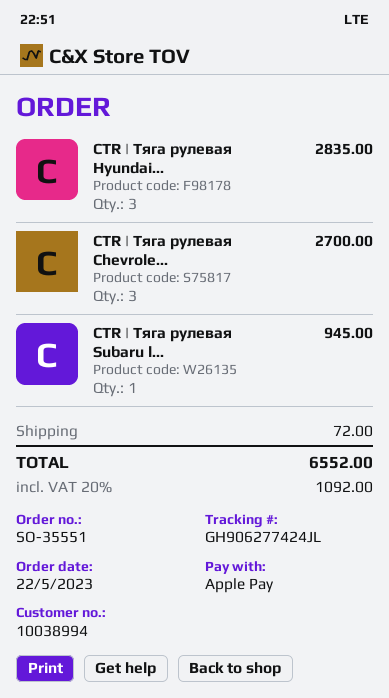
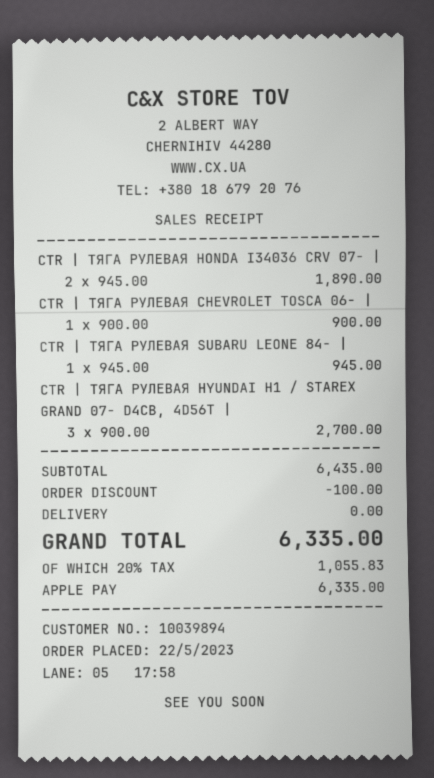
customer number: 10038994 -> 10039894
CTR | Тяга рулевая Hyundai...: 3 for 2835.00 -> 3 for 2700.00
CTR | Тяга рулевая Chevrole...: 3 for 2700.00 -> 1 for 900.00
CTR | ТЯГА РУЛЕВАЯ HONDA I34036 CRV 07- |: none -> 2 for 1890.00
discount: none -> 100.00
shipping: 72.00 -> 0.00
tax: 20% = 1092.00 -> 20% = 1055.83
total: 6552.00 -> 6335.00

